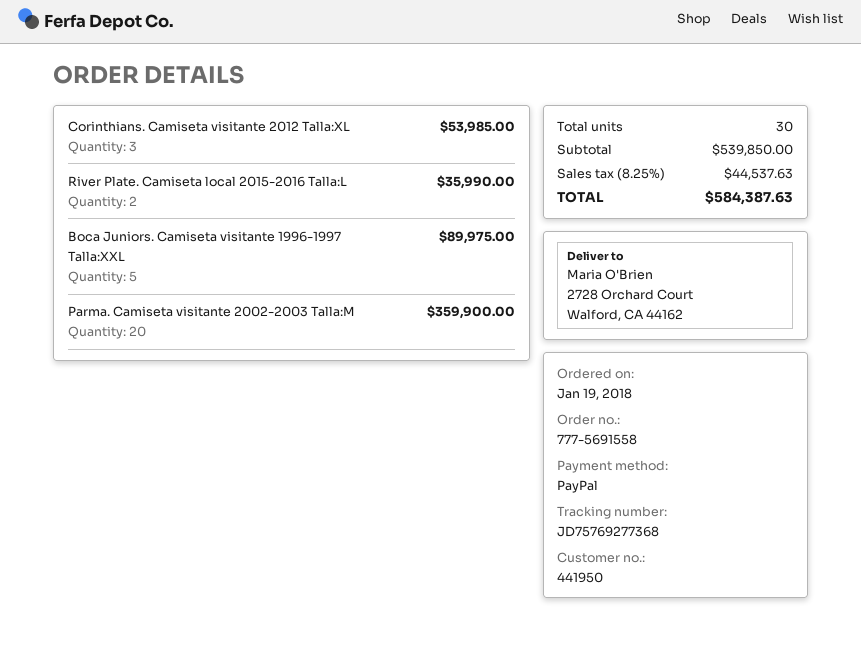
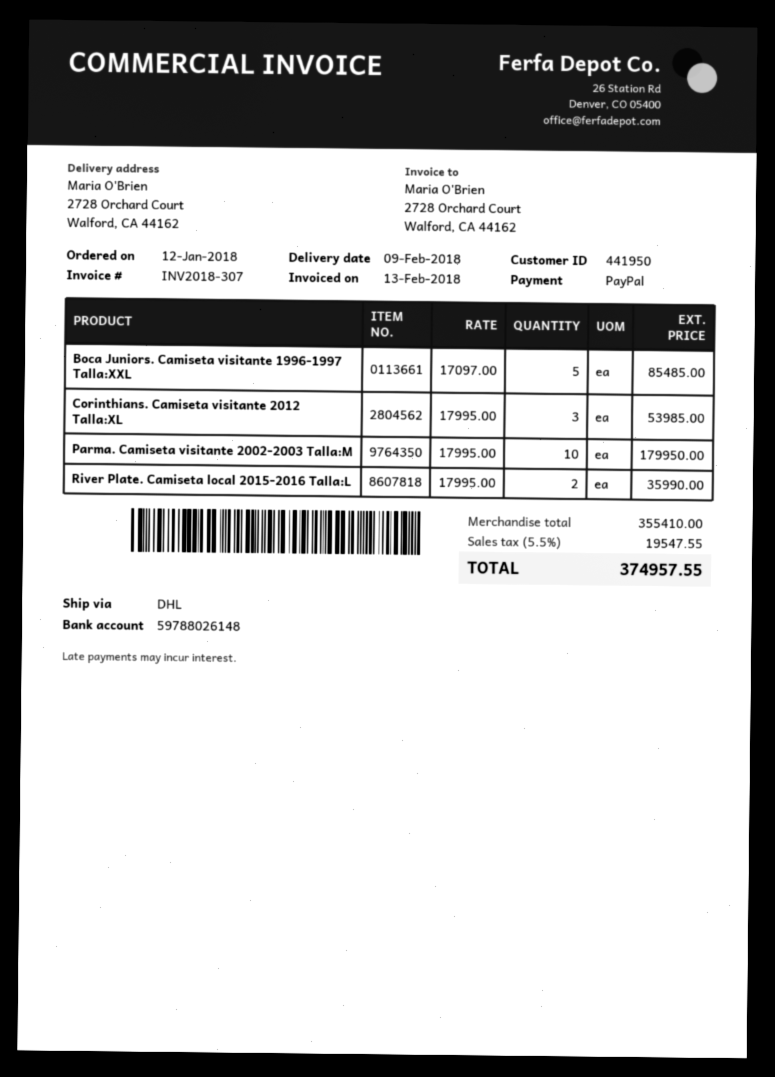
order date: 2018-01-19 -> 2018-01-12
Boca Juniors. Camiseta visitante 1996-1997 Talla:XXL: 5 for 89975.00 -> 5 for 85485.00
Parma. Camiseta visitante 2002-2003 Talla:M: 20 for 359900.00 -> 10 for 179950.00
subtotal: 539850.00 -> 355410.00
tax: 8.25% = 44537.63 -> 5.5% = 19547.55
total: 584387.63 -> 374957.55

